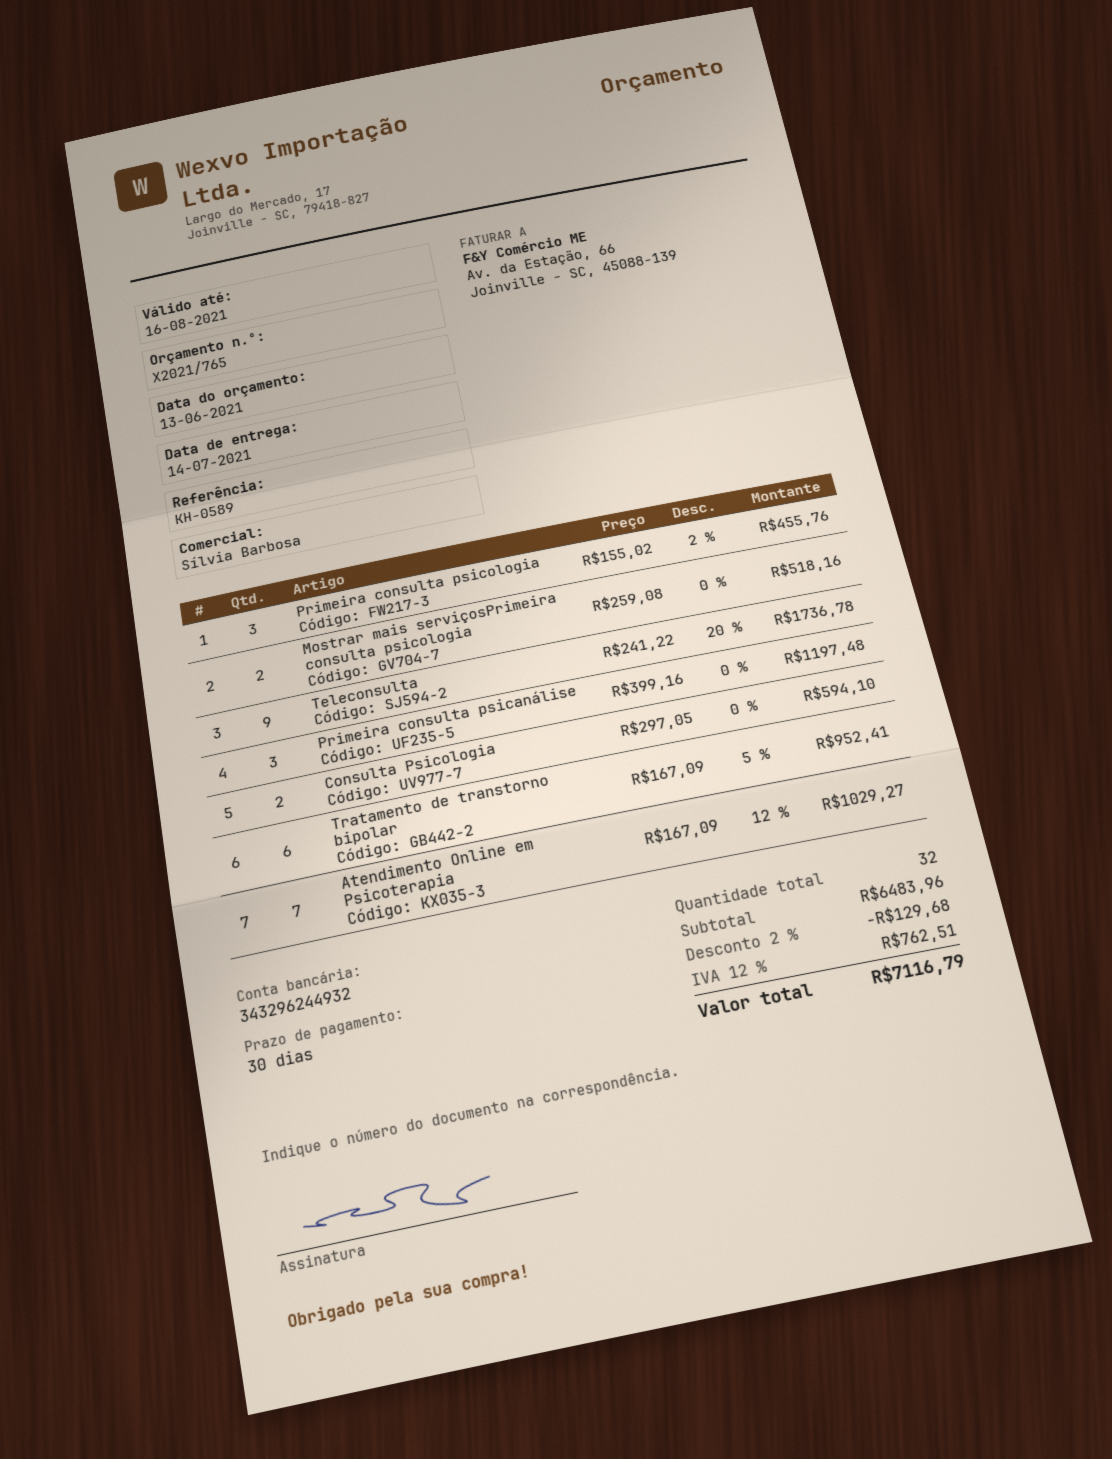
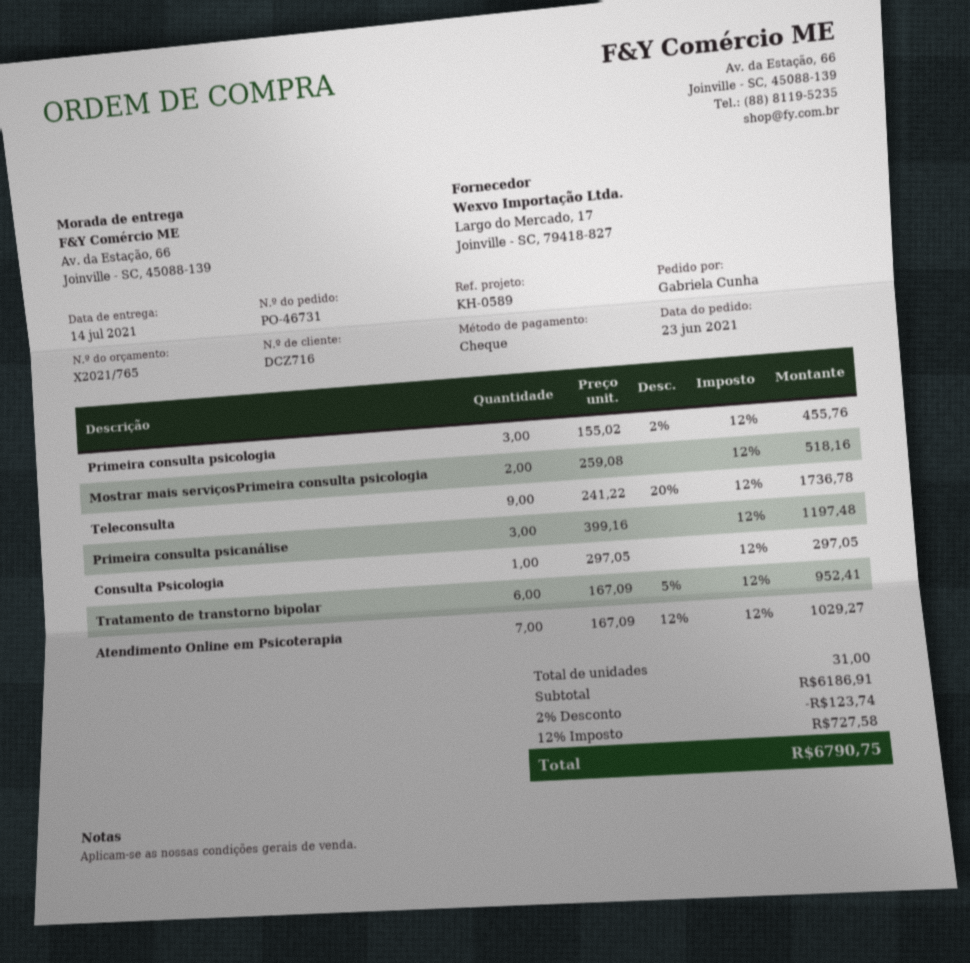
Consulta Psicologia: 2 x 297.05 = 594.10 -> 1 x 297.05 = 297.05
total quantity: 32 -> 31
subtotal: 6483.96 -> 6186.91
discount: 2% = 129.68 -> 2% = 123.74
tax: 12% = 762.51 -> 12% = 727.58
total: 7116.79 -> 6790.75

